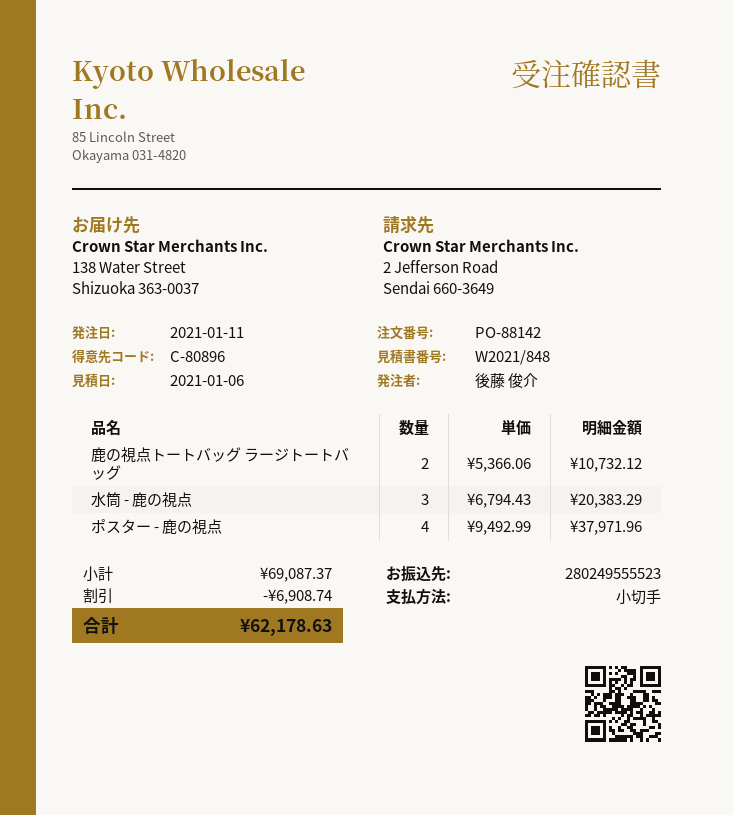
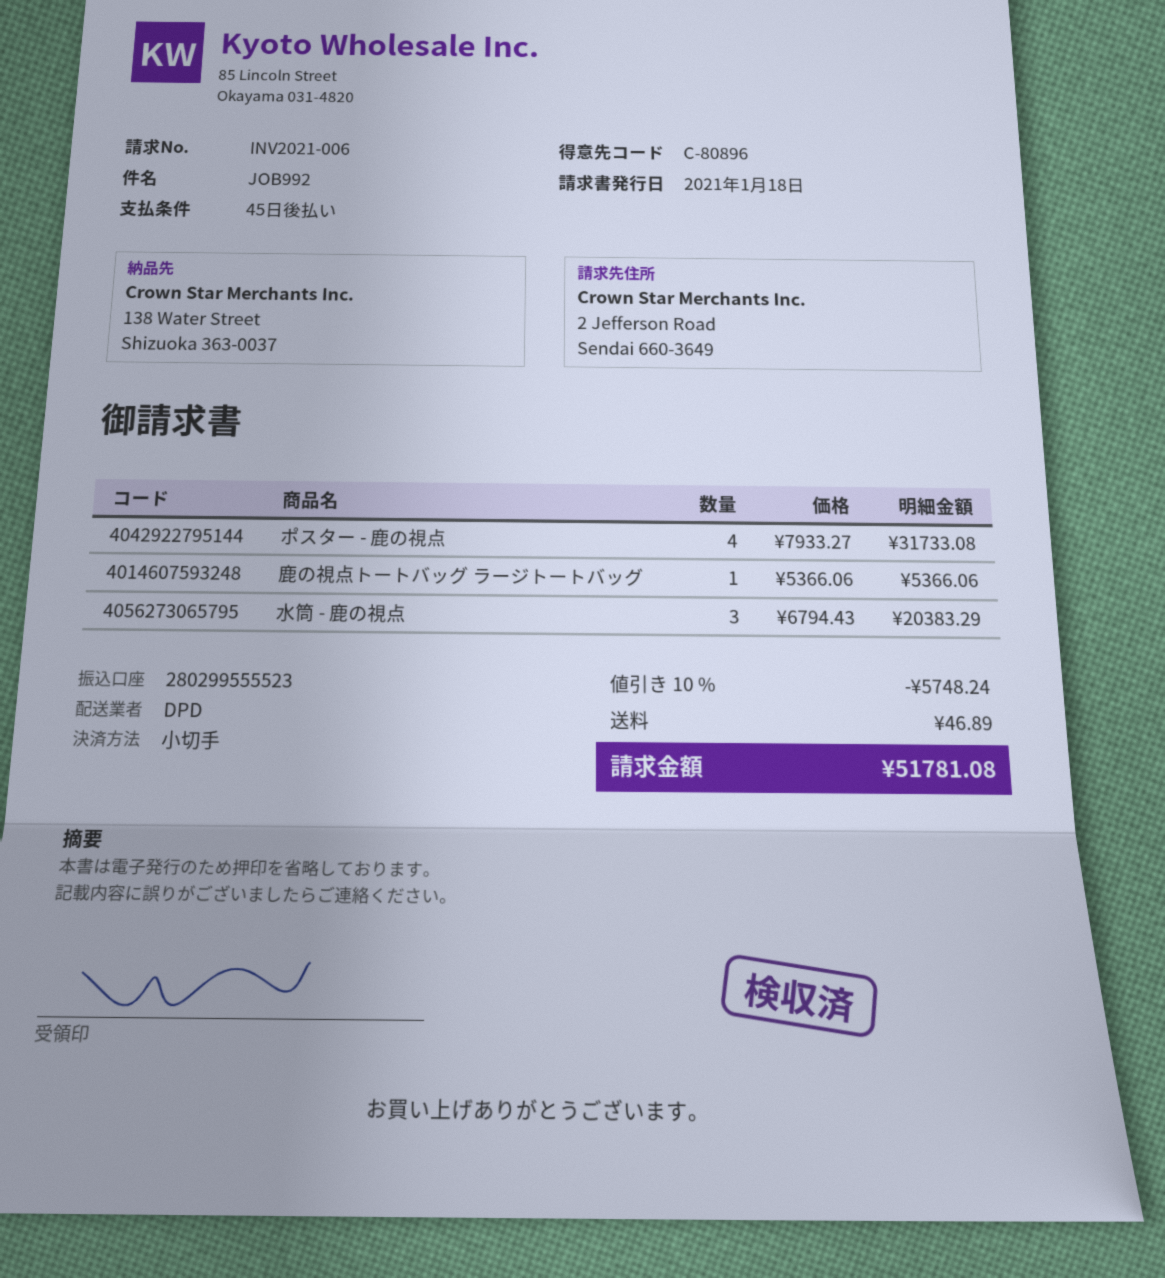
bank account: 280249555523 -> 280299555523
鹿の視点トートバッグ ラージトートバッグ: 2 x 5366.06 = 10732.12 -> 1 x 5366.06 = 5366.06
ポスター - 鹿の視点: 4 x 9492.99 = 37971.96 -> 4 x 7933.27 = 31733.08
discount: 6908.74 -> 5748.24
shipping: none -> 46.89
total: 62178.63 -> 51781.08

